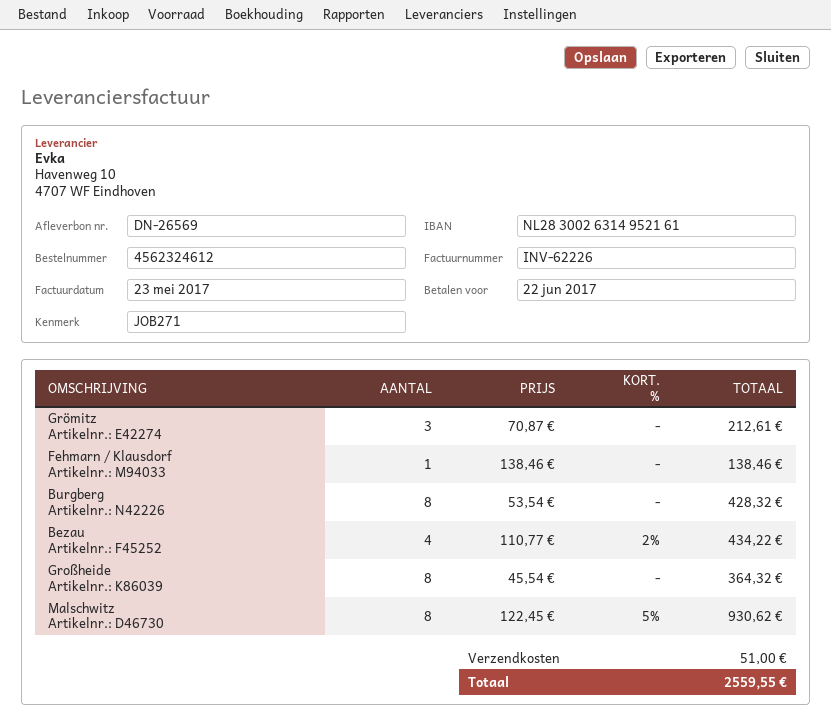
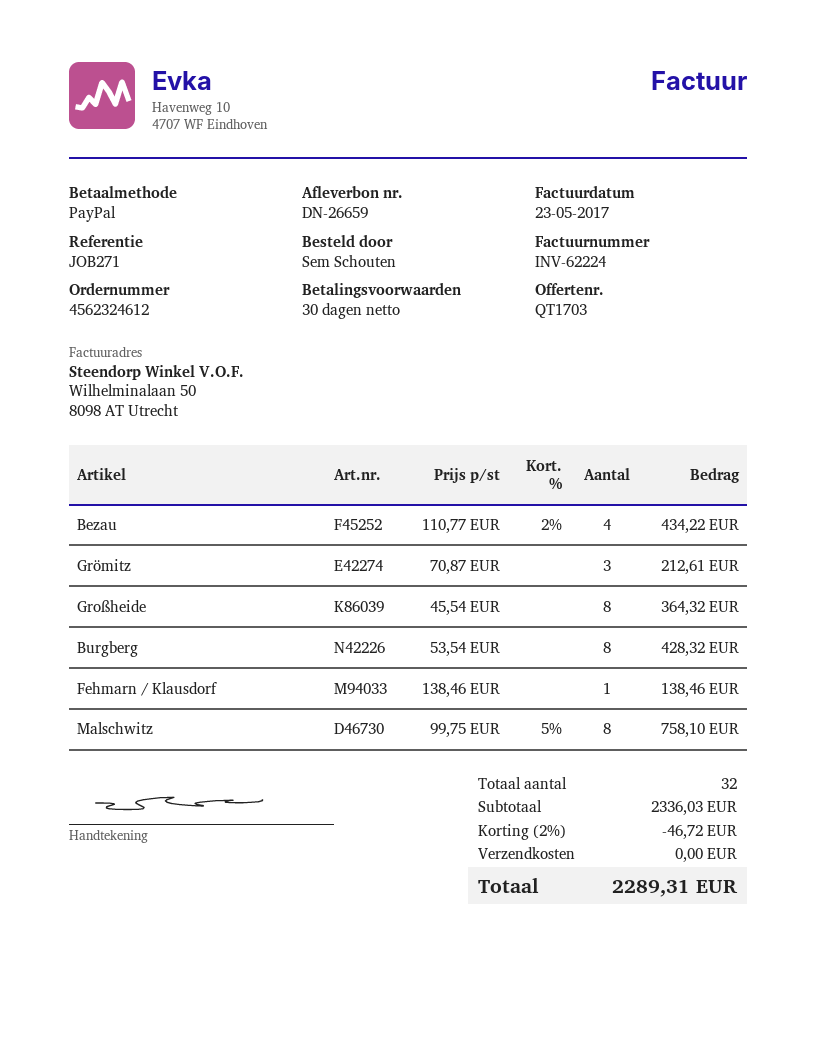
delivery note number: DN-26569 -> DN-26659
invoice number: INV-62226 -> INV-62224
Malschwitz: 8 x 122.45 - 5% = 930.62 -> 8 x 99.75 - 5% = 758.10
discount: none -> 2% = 46.72
shipping: 51.00 -> 0.00
total: 2559.55 -> 2289.31

